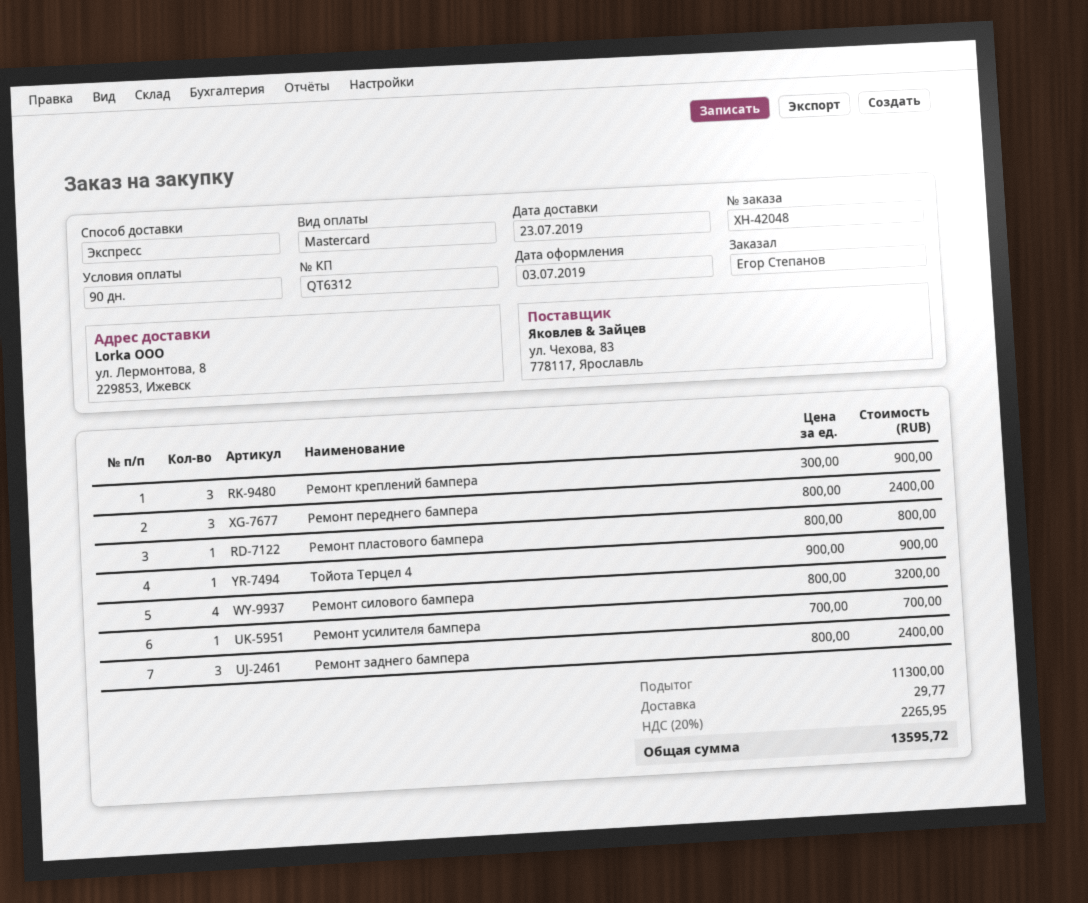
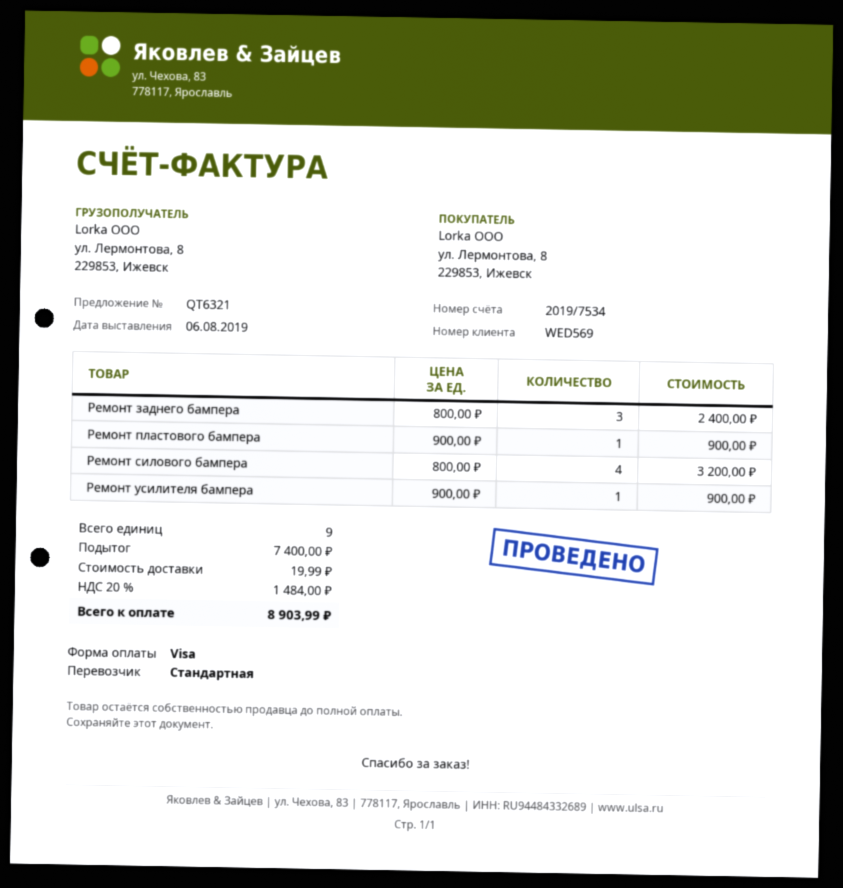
quote number: QT6312 -> QT6321
payment method: Mastercard -> Visa
shipping method: express -> standard
Ремонт креплений бампера: 3 x 300.00 = 900.00 -> none
Ремонт переднего бампера: 3 x 800.00 = 2400.00 -> none
Ремонт пластового бампера: 1 x 800.00 = 800.00 -> 1 x 900.00 = 900.00
Тойота Терцел 4: 1 x 900.00 = 900.00 -> none
Ремонт усилителя бампера: 1 x 700.00 = 700.00 -> 1 x 900.00 = 900.00
subtotal: 11300.00 -> 7400.00
shipping: 29.77 -> 19.99
tax: 20% = 2265.95 -> 20% = 1484.00
total: 13595.72 -> 8903.99

